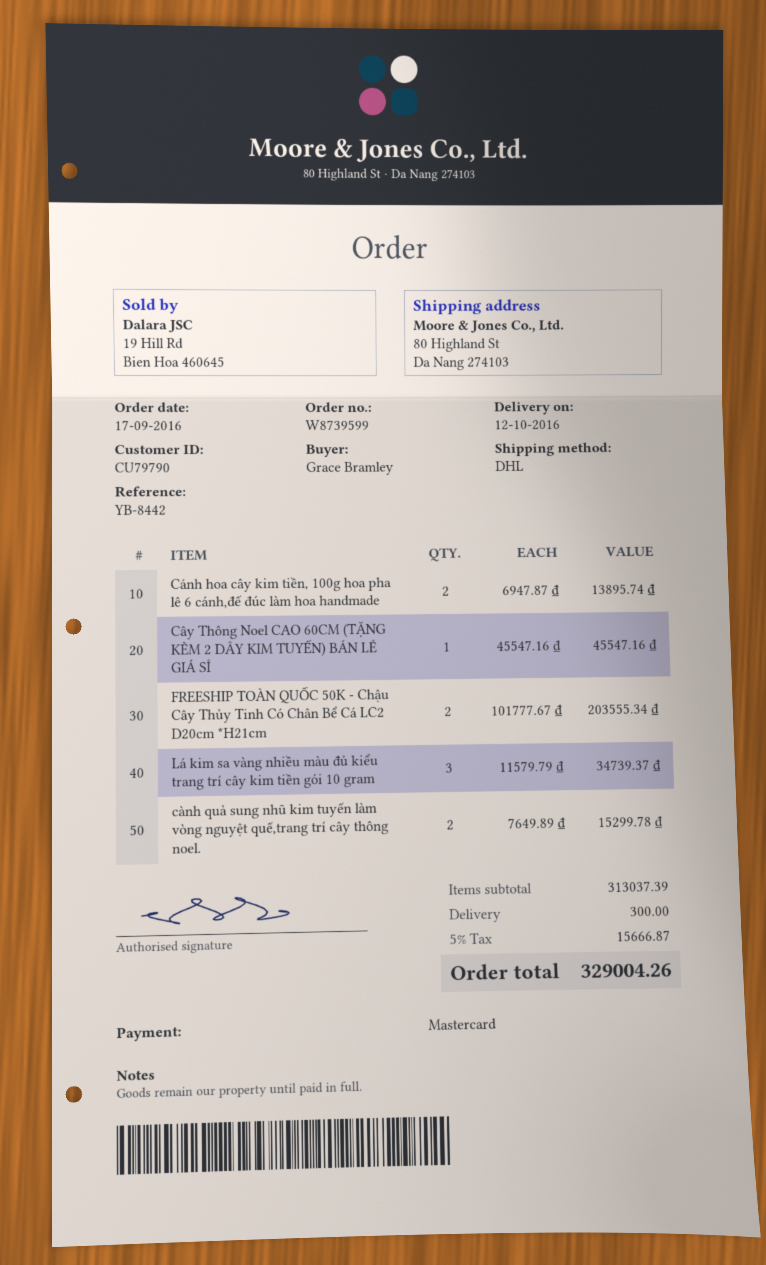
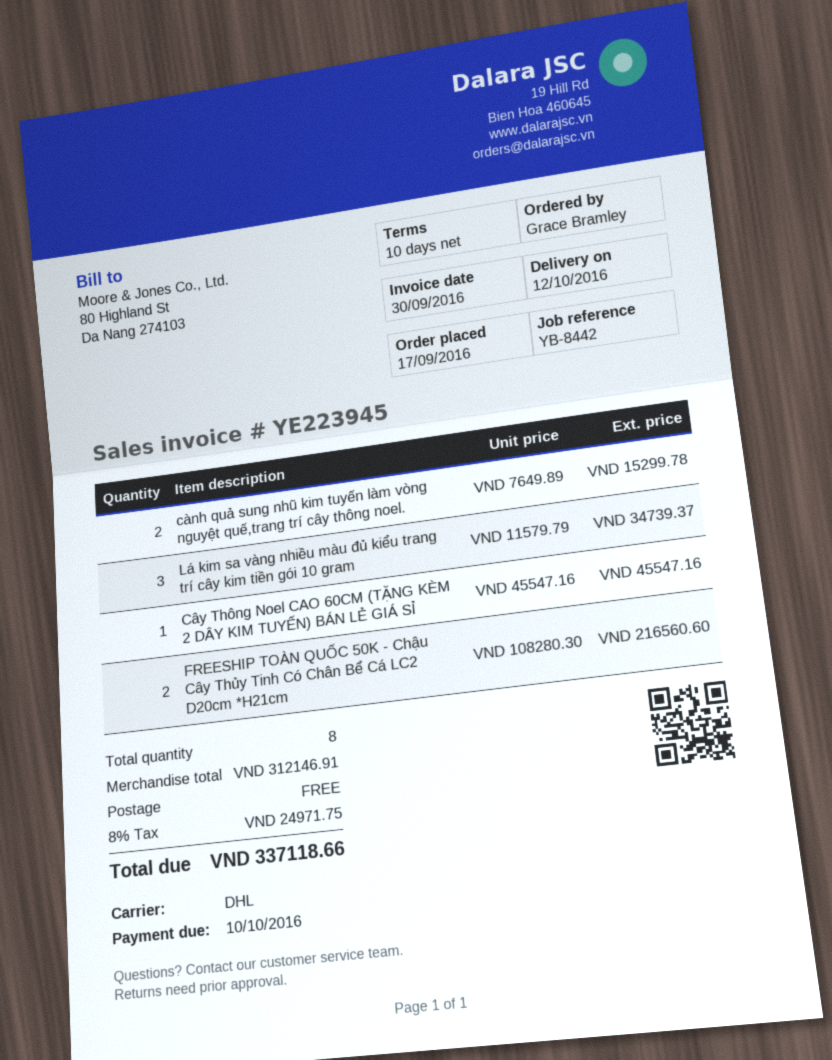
Cánh hoa cây kim tiền, 100g hoa pha lê 6 cánh,đế đúc làm hoa handmade: 2 x 6947.87 = 13895.74 -> none
FREESHIP TOÀN QUỐC 50K - Chậu Cây Thủy Tinh Có Chân Bể Cá LC2 D20cm *H21cm: 2 x 101777.67 = 203555.34 -> 2 x 108280.30 = 216560.60
subtotal: 313037.39 -> 312146.91
shipping: 300.00 -> 0.00
tax: 5% = 15666.87 -> 8% = 24971.75
total: 329004.26 -> 337118.66

